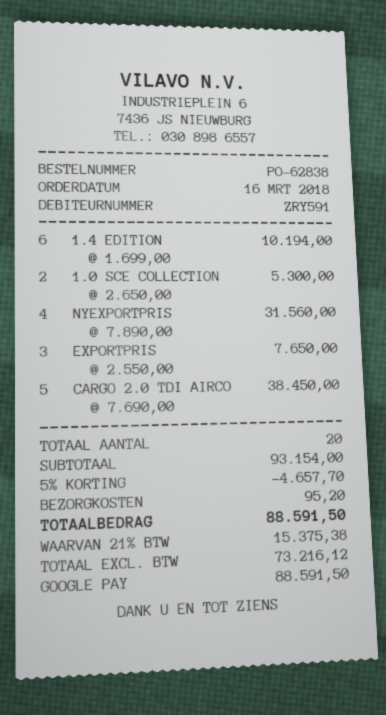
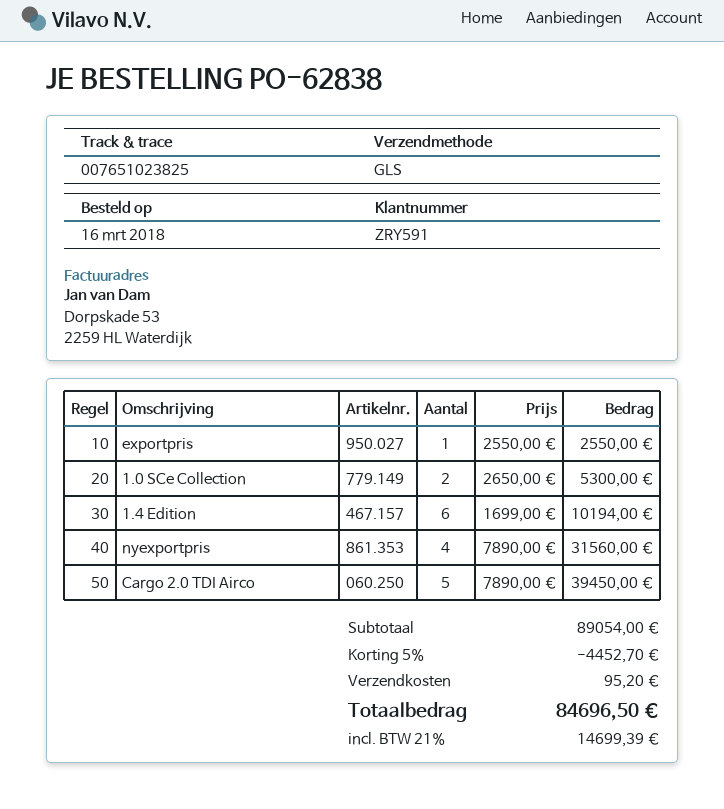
EXPORTPRIS: 3 x 2550.00 = 7650.00 -> 1 x 2550.00 = 2550.00
CARGO 2.0 TDI AIRCO: 5 x 7690.00 = 38450.00 -> 5 x 7890.00 = 39450.00
subtotal: 93154.00 -> 89054.00
discount: 5% = 4657.70 -> 5% = 4452.70
tax: 21% = 15375.38 -> 21% = 14699.39
total: 88591.50 -> 84696.50

